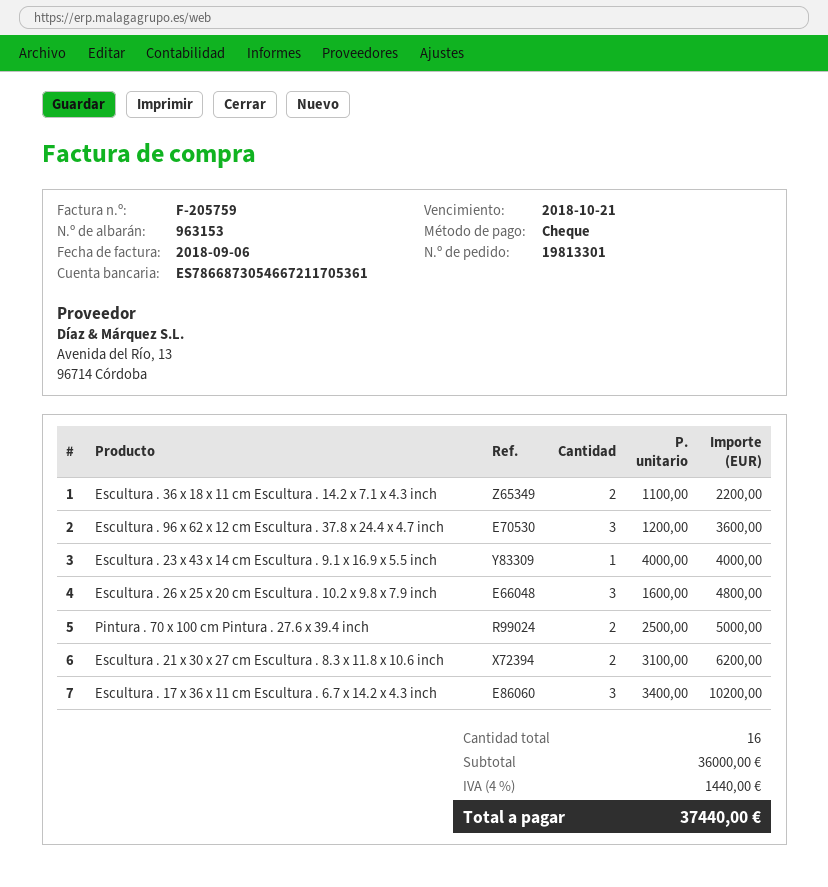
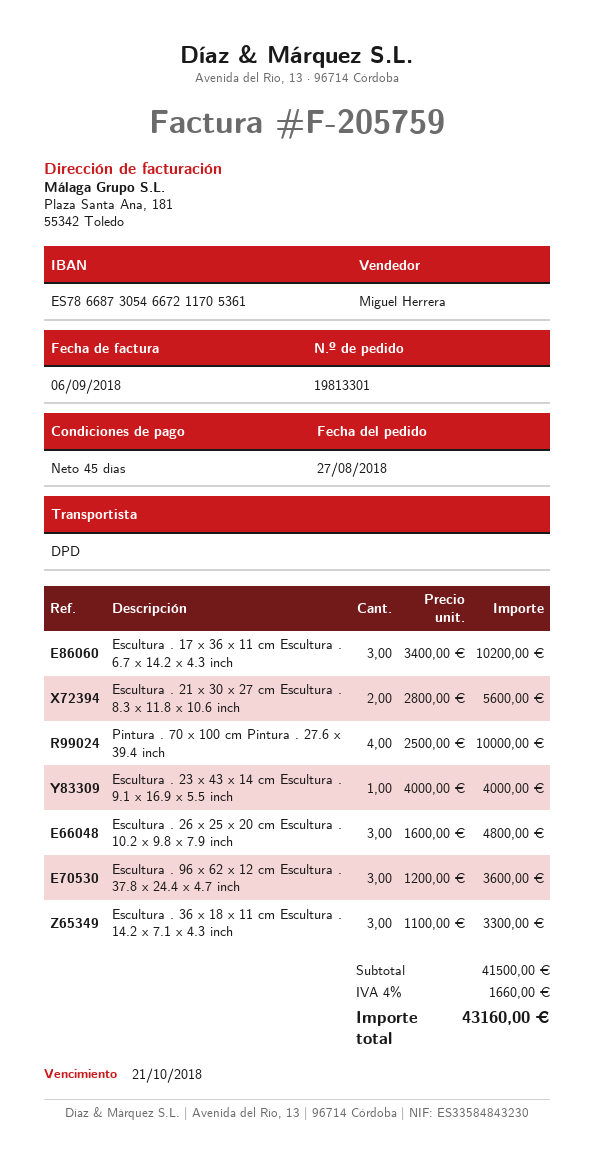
Escultura . 36 x 18 x 11 cm Escultura . 14.2 x 7.1 x 4.3 inch: 2 x 1100.00 = 2200.00 -> 3 x 1100.00 = 3300.00
Pintura . 70 x 100 cm Pintura . 27.6 x 39.4 inch: 2 x 2500.00 = 5000.00 -> 4 x 2500.00 = 10000.00
Escultura . 21 x 30 x 27 cm Escultura . 8.3 x 11.8 x 10.6 inch: 2 x 3100.00 = 6200.00 -> 2 x 2800.00 = 5600.00
subtotal: 36000.00 -> 41500.00
tax: 4% = 1440.00 -> 4% = 1660.00
total: 37440.00 -> 43160.00

